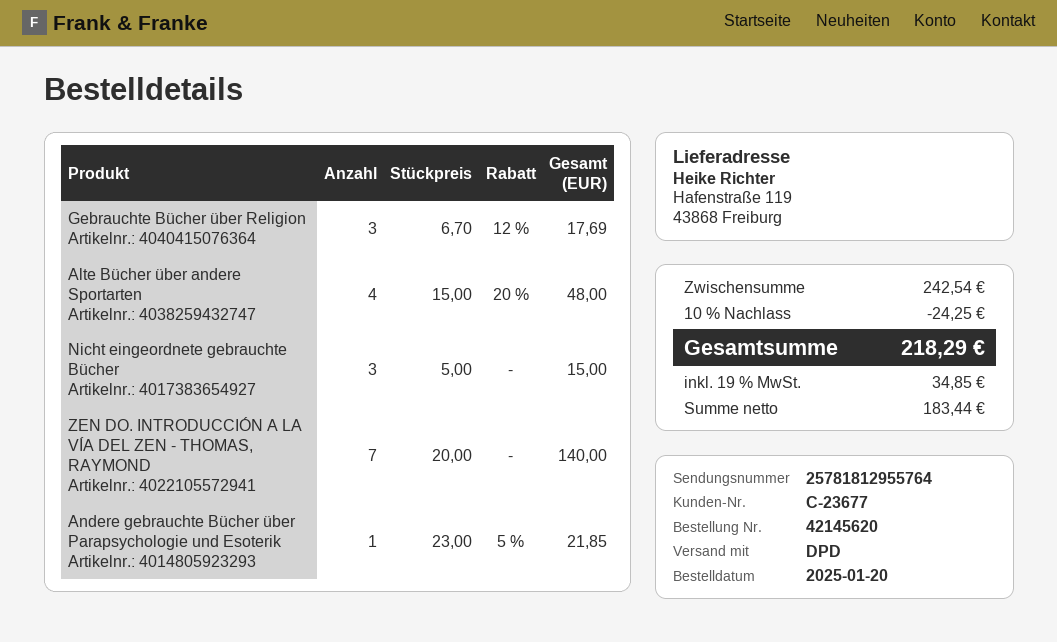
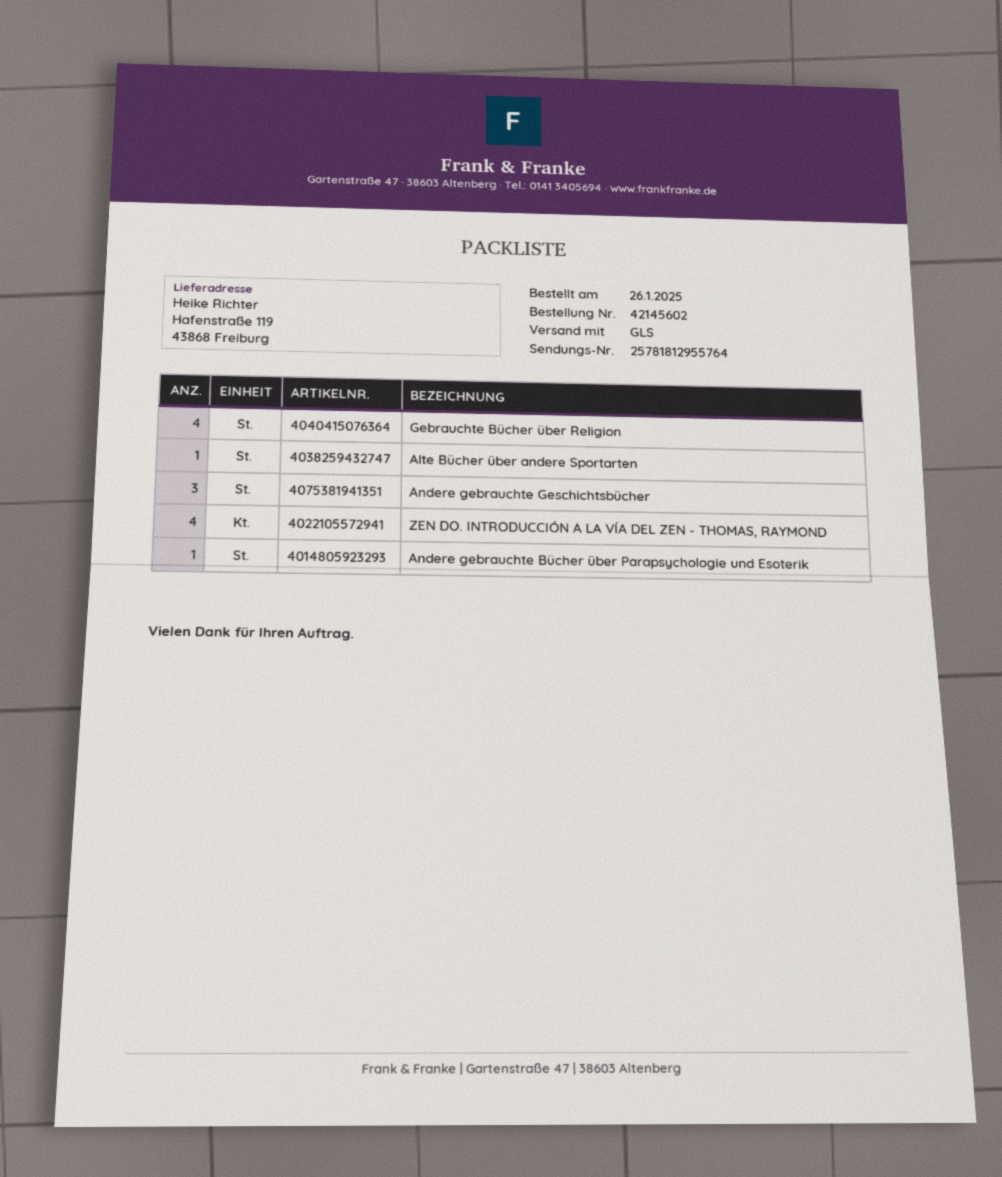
order number: 42145620 -> 42145602
order date: 2025-01-20 -> 2025-01-26
shipping method: DPD -> GLS
Gebrauchte Bücher über Religion: 3 -> 4
Alte Bücher über andere Sportarten: 4 -> 1
Nicht eingeordnete gebrauchte Bücher: 3 -> none
ZEN DO. INTRODUCCIÓN A LA VÍA DEL ZEN - THOMAS, RAYMOND: 7 -> 4
Andere gebrauchte Geschichtsbücher: none -> 3

